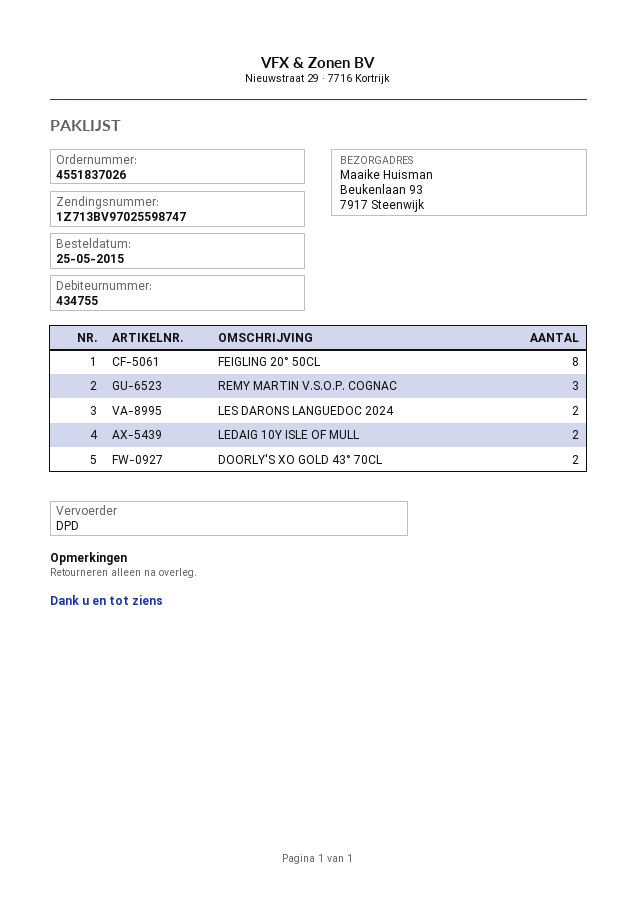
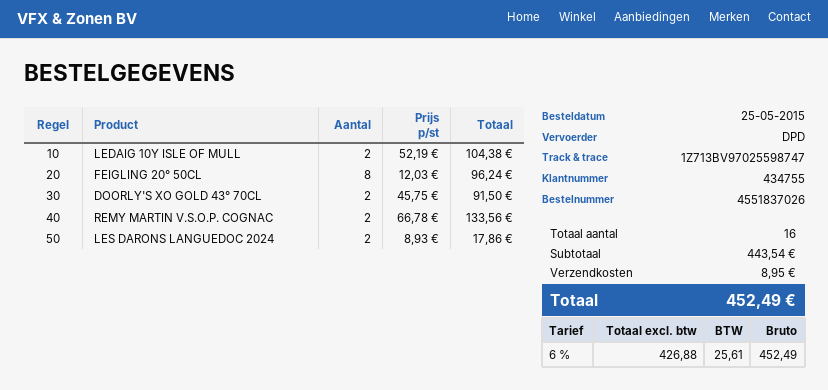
REMY MARTIN V.S.O.P. COGNAC: 3 -> 2

